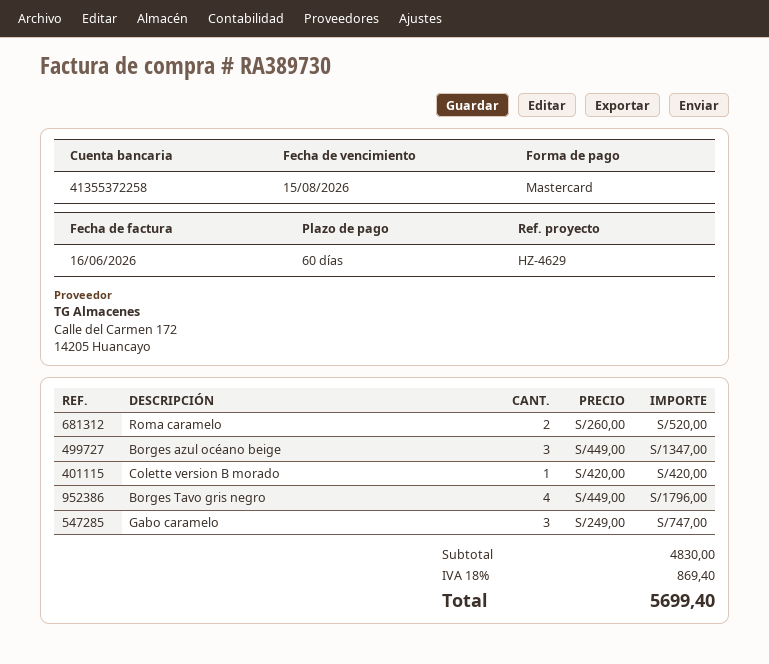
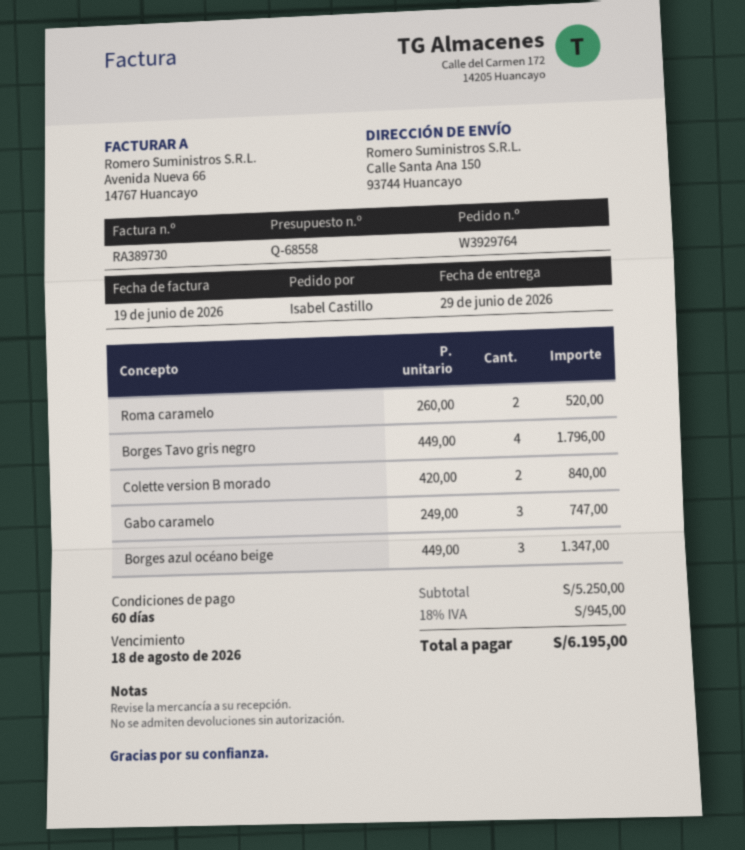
invoice date: 2026-06-16 -> 2026-06-19
due date: 2026-08-15 -> 2026-08-18
Colette version B morado: 1 x 420.00 = 420.00 -> 2 x 420.00 = 840.00
subtotal: 4830.00 -> 5250.00
tax: 18% = 869.40 -> 18% = 945.00
total: 5699.40 -> 6195.00

